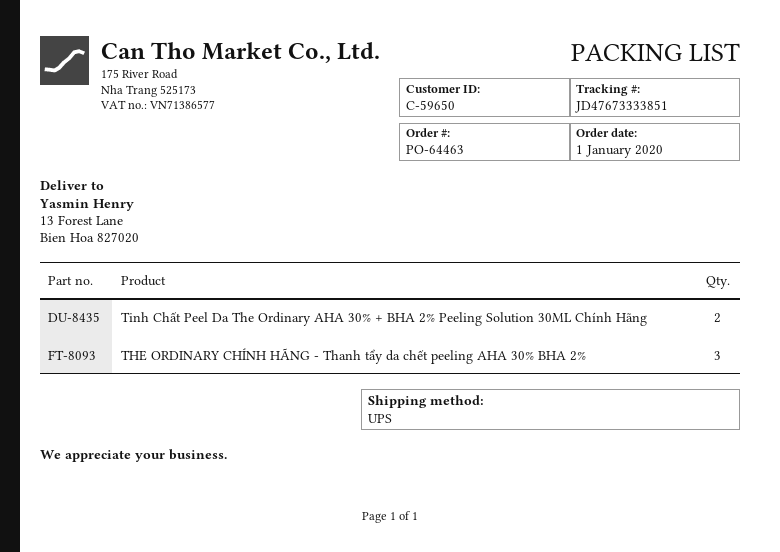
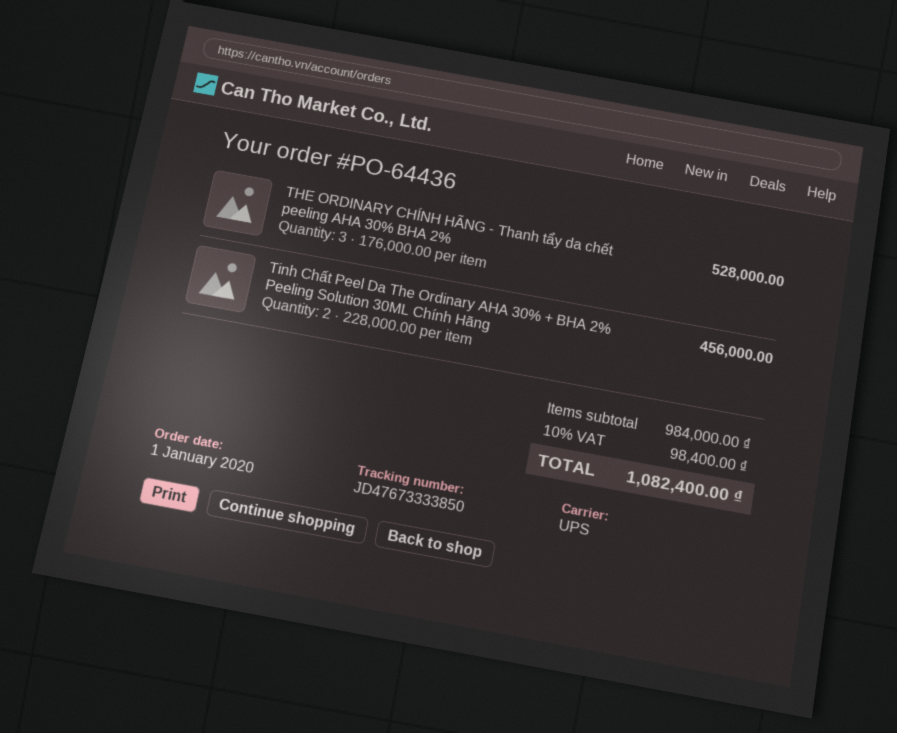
order number: PO-64463 -> PO-64436
tracking number: JD47673333851 -> JD47673333850

